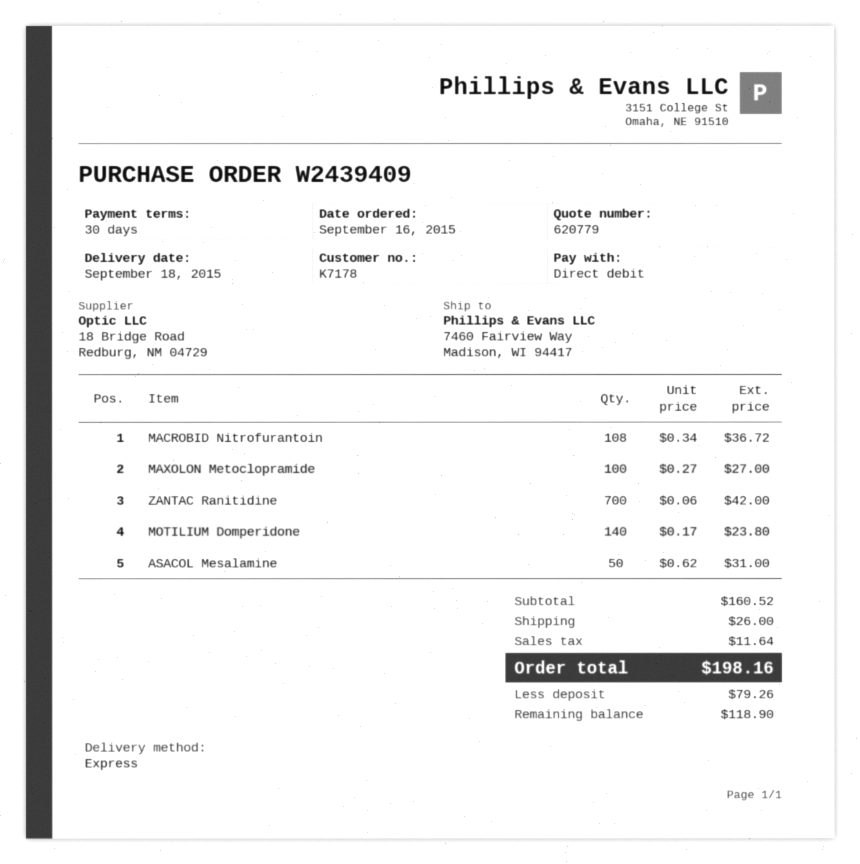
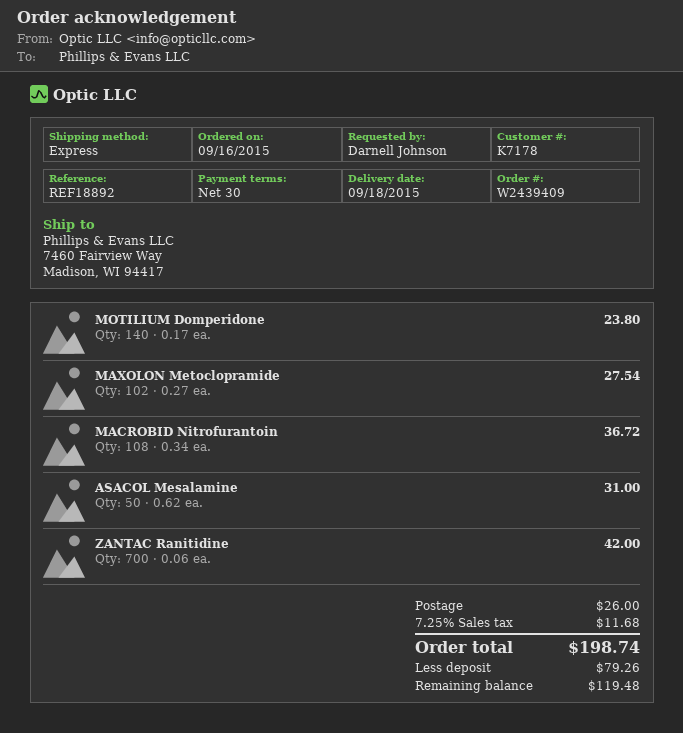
MAXOLON Metoclopramide: 100 x 0.27 = 27.00 -> 102 x 0.27 = 27.54
tax: 11.64 -> 11.68
total: 198.16 -> 198.74
balance: 118.90 -> 119.48

